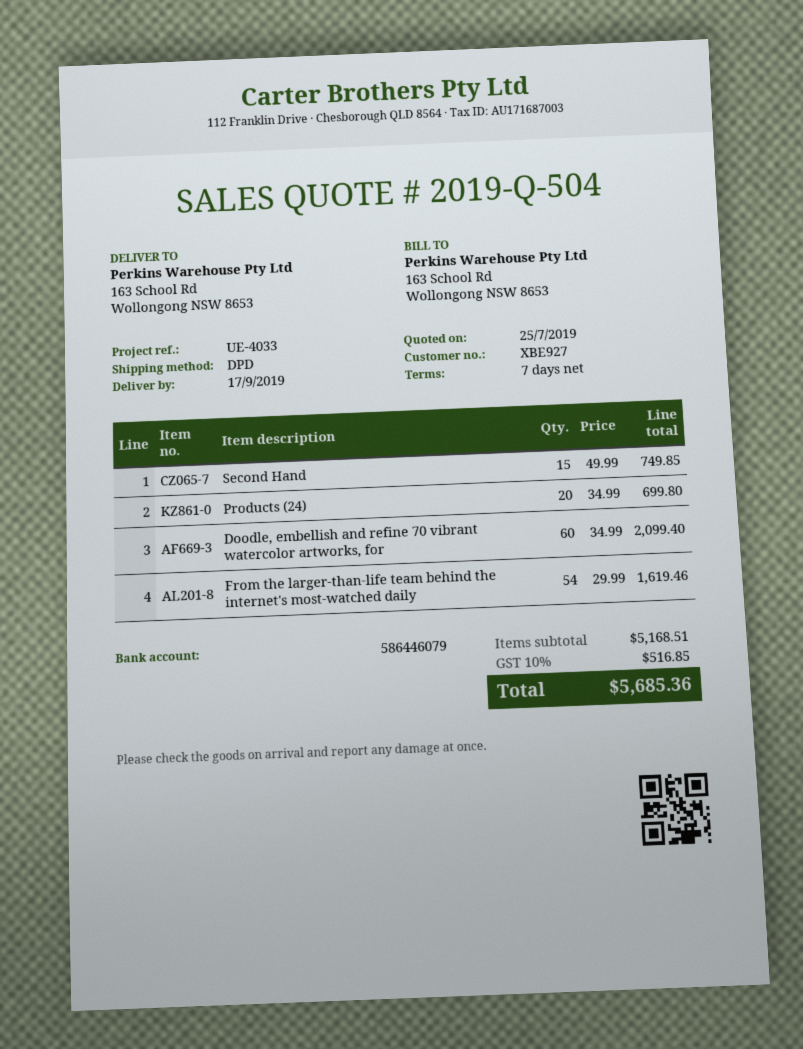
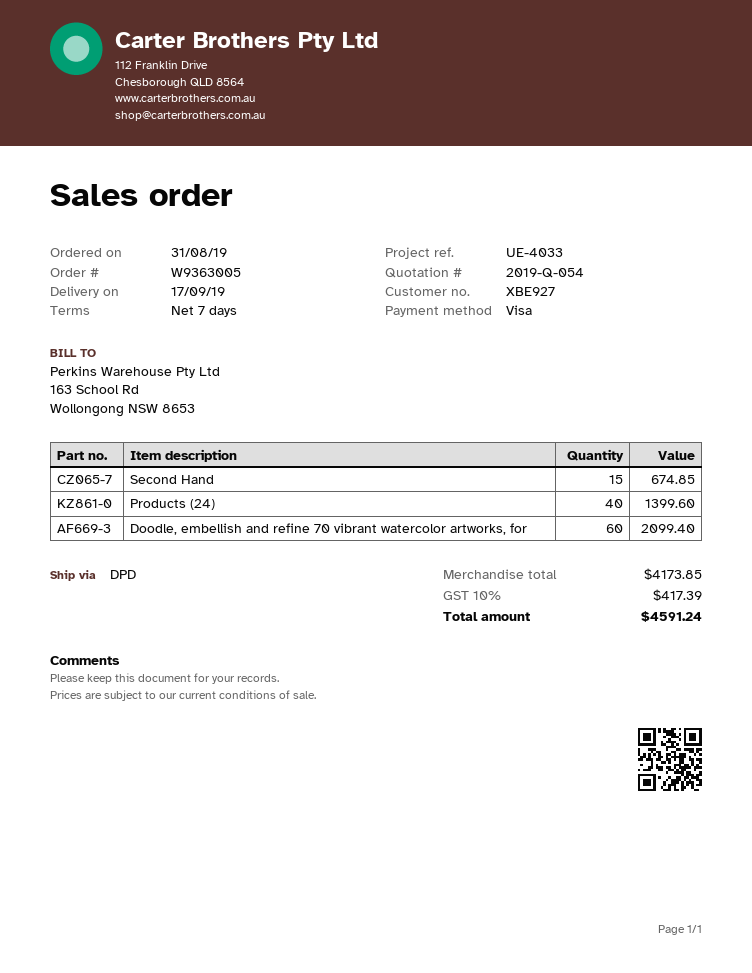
quote number: 2019-Q-504 -> 2019-Q-054
Second Hand: 15 for 749.85 -> 15 for 674.85
Products (24): 20 for 699.80 -> 40 for 1399.60
From the larger-than-life team behind the internet's most-watched daily: 54 for 1619.46 -> none
subtotal: 5168.51 -> 4173.85
tax: 10% = 516.85 -> 10% = 417.39
total: 5685.36 -> 4591.24

